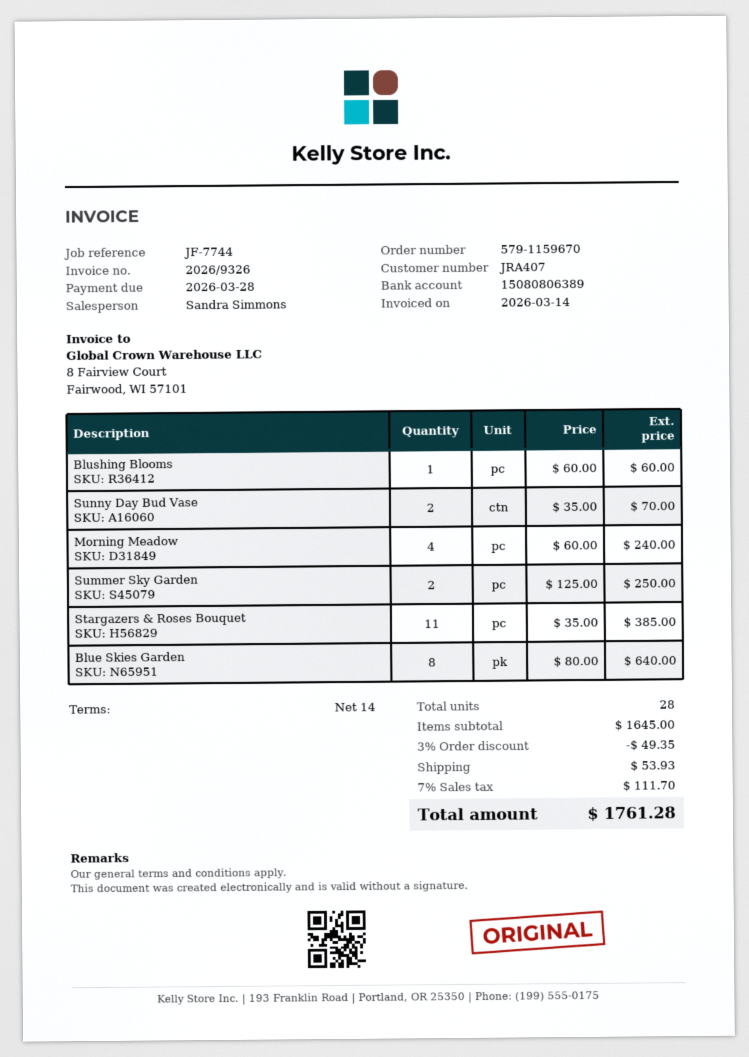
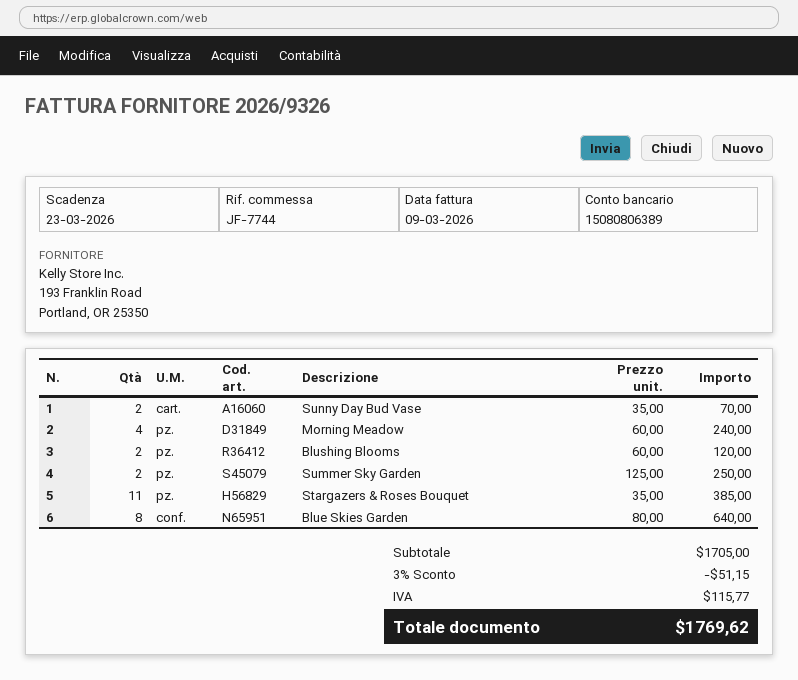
invoice date: 2026-03-14 -> 2026-03-09
due date: 2026-03-28 -> 2026-03-23
Blushing Blooms: 1 x 60.00 = 60.00 -> 2 x 60.00 = 120.00
subtotal: 1645.00 -> 1705.00
discount: 3% = 49.35 -> 3% = 51.15
shipping: 53.93 -> none
tax: 111.70 -> 115.77
total: 1761.28 -> 1769.62

